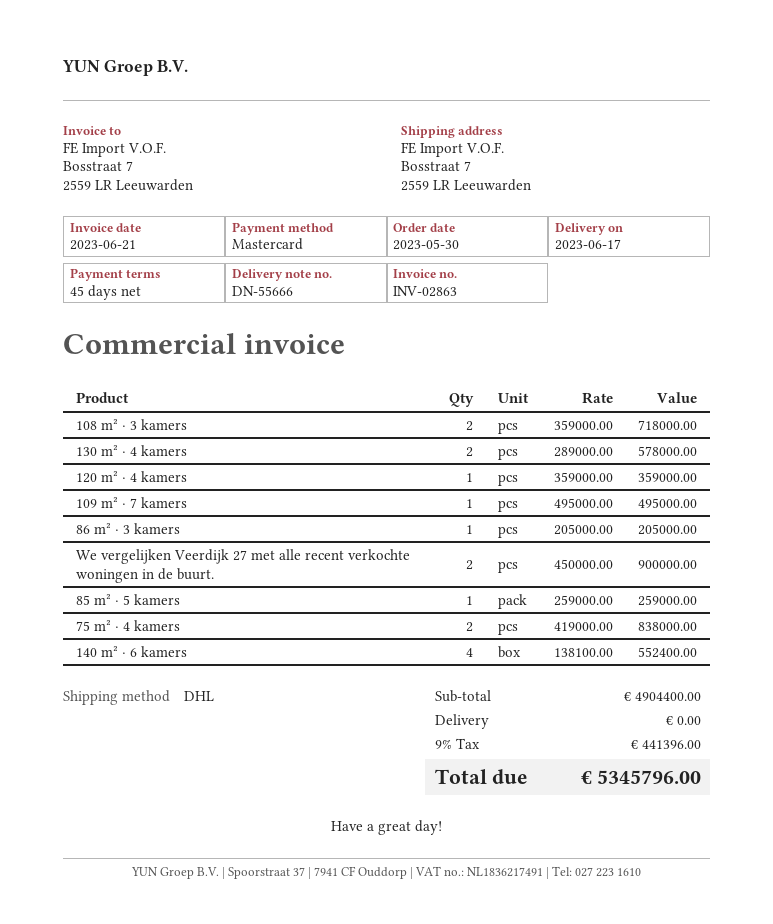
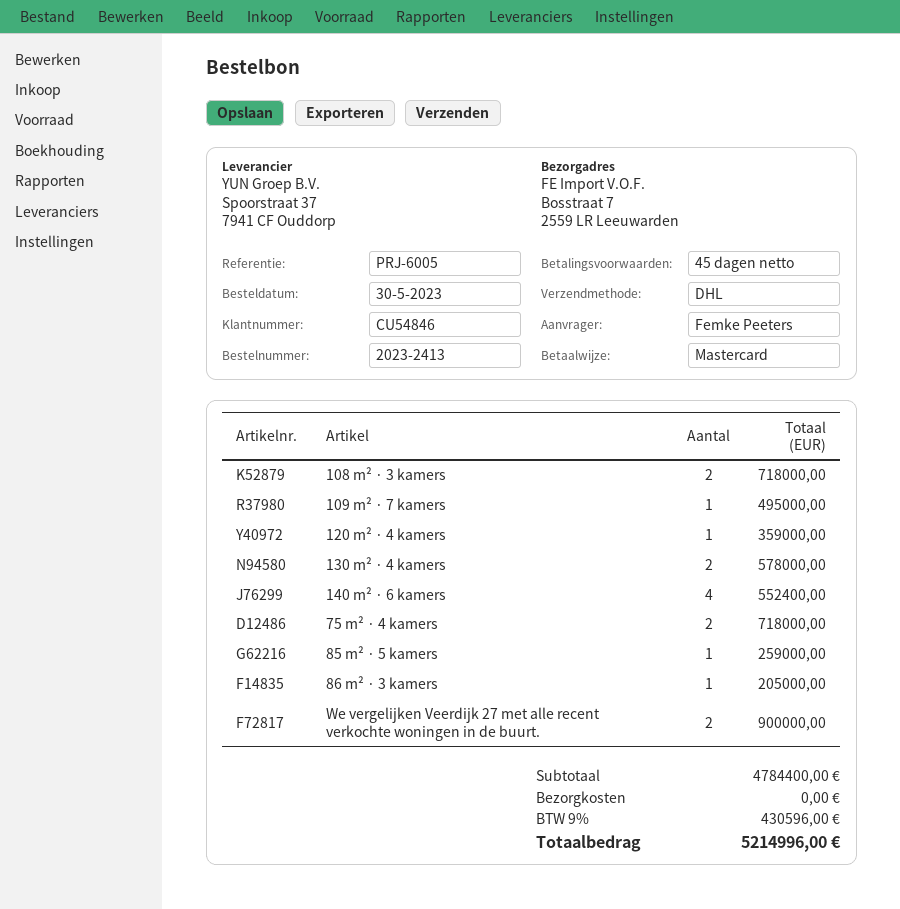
75 m² · 4 kamers: 2 for 838000.00 -> 2 for 718000.00
subtotal: 4904400.00 -> 4784400.00
tax: 9% = 441396.00 -> 9% = 430596.00
total: 5345796.00 -> 5214996.00

